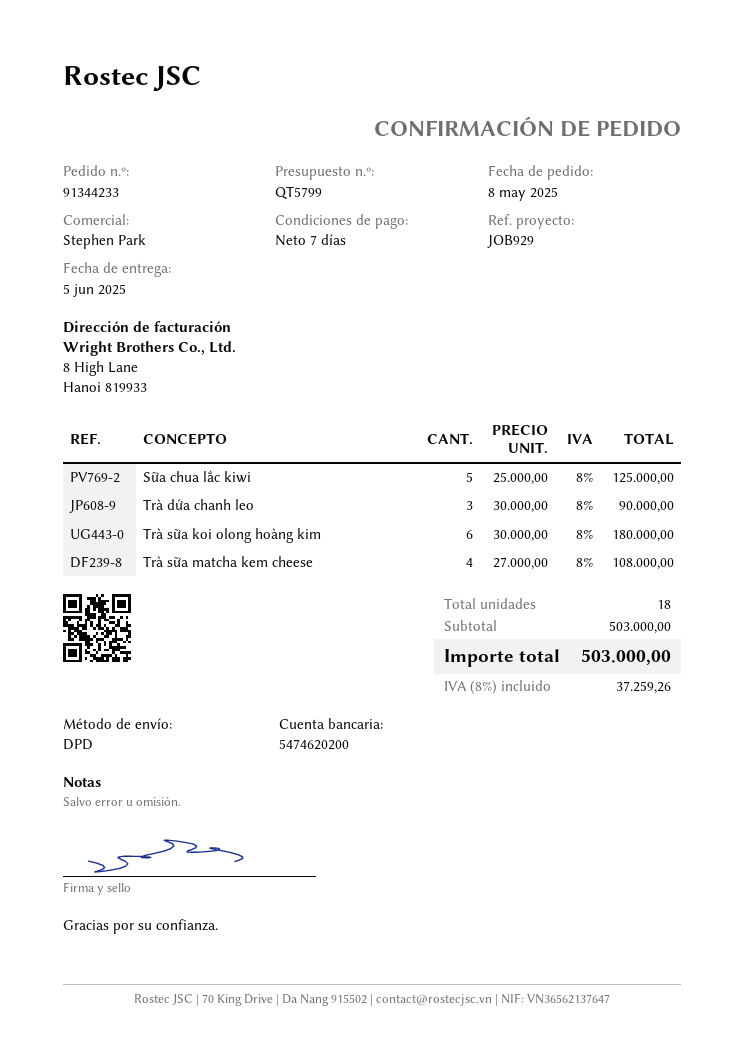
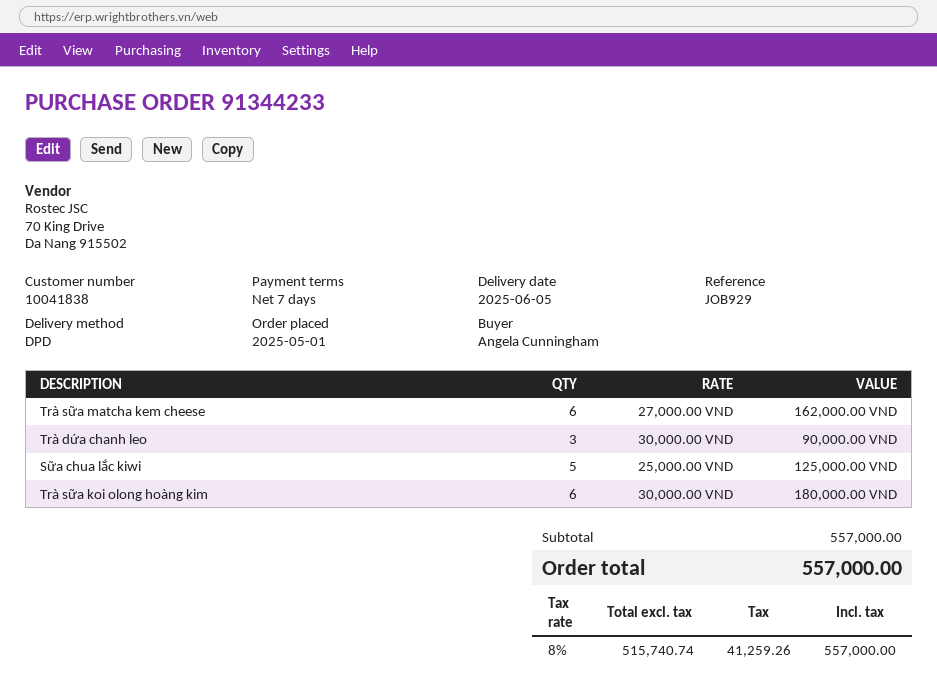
order date: 2025-05-08 -> 2025-05-01
Trà sữa matcha kem cheese: 4 x 27000.00 = 108000.00 -> 6 x 27000.00 = 162000.00
subtotal: 503000.00 -> 557000.00
tax: 8% = 37259.26 -> 8% = 41259.26
total: 503000.00 -> 557000.00

